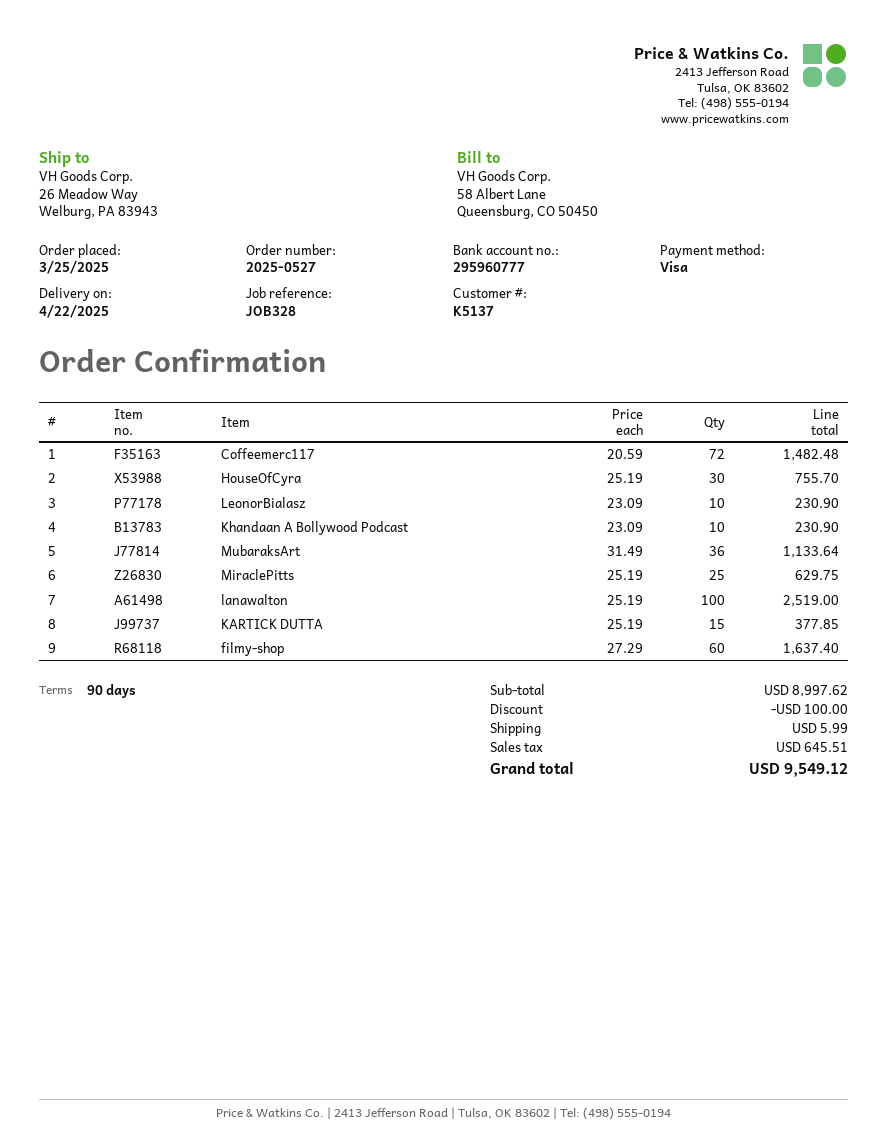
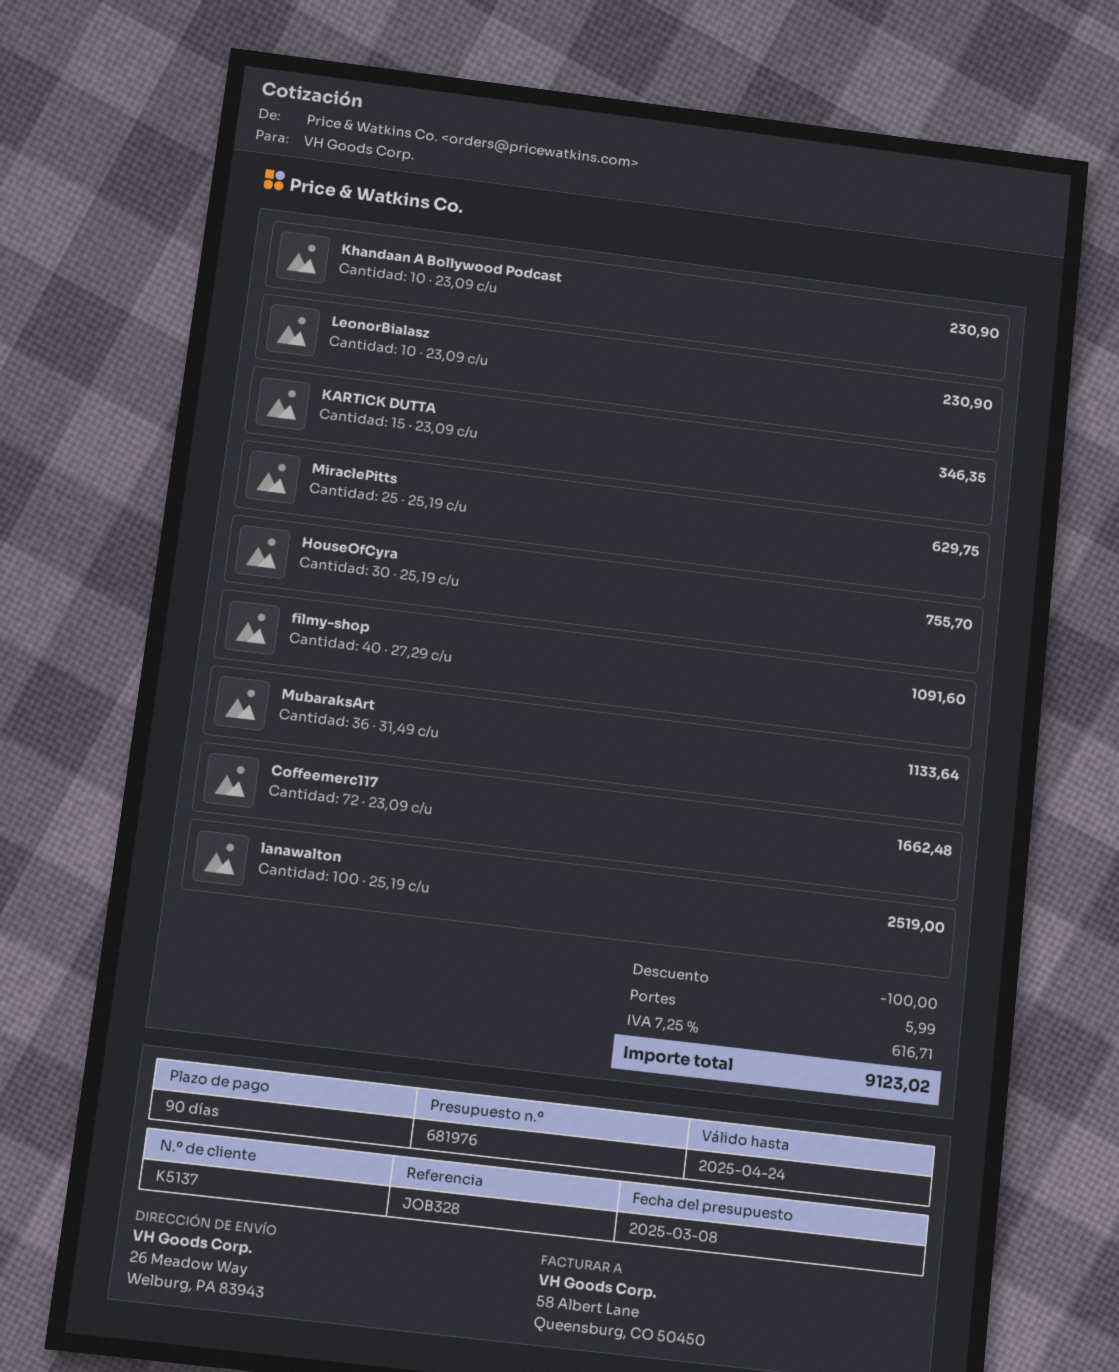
Coffeemerc117: 72 x 20.59 = 1482.48 -> 72 x 23.09 = 1662.48
KARTICK DUTTA: 15 x 25.19 = 377.85 -> 15 x 23.09 = 346.35
filmy-shop: 60 x 27.29 = 1637.40 -> 40 x 27.29 = 1091.60
tax: 645.51 -> 616.71
total: 9549.12 -> 9123.02

